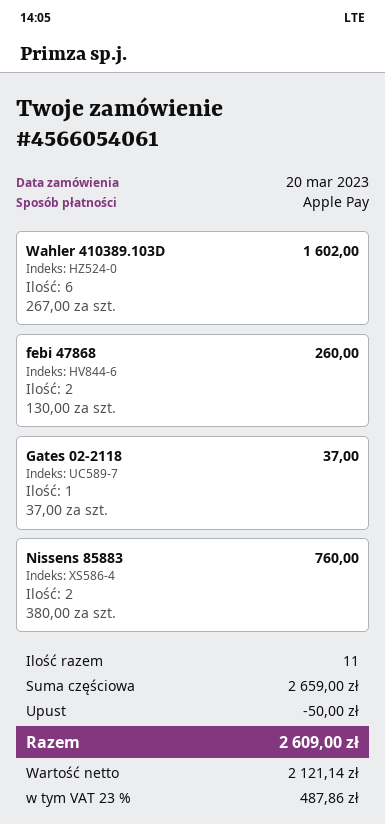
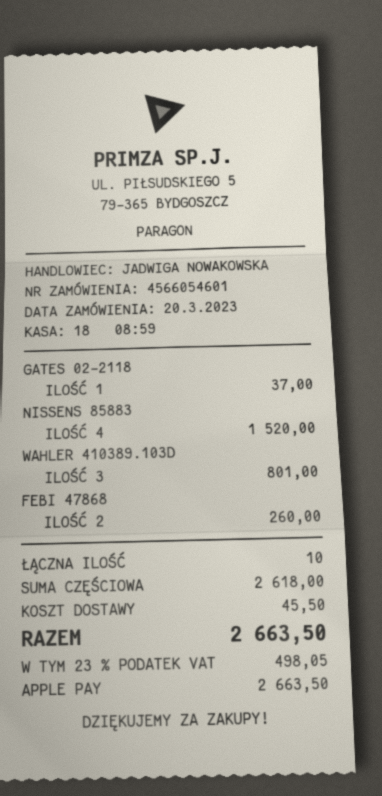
order number: 4566054061 -> 4566054601
Wahler 410389.103D: 6 for 1602.00 -> 3 for 801.00
Nissens 85883: 2 for 760.00 -> 4 for 1520.00
total quantity: 11 -> 10
subtotal: 2659.00 -> 2618.00
discount: 50.00 -> none
shipping: none -> 45.50
tax: 23% = 487.86 -> 23% = 498.05
total: 2609.00 -> 2663.50

